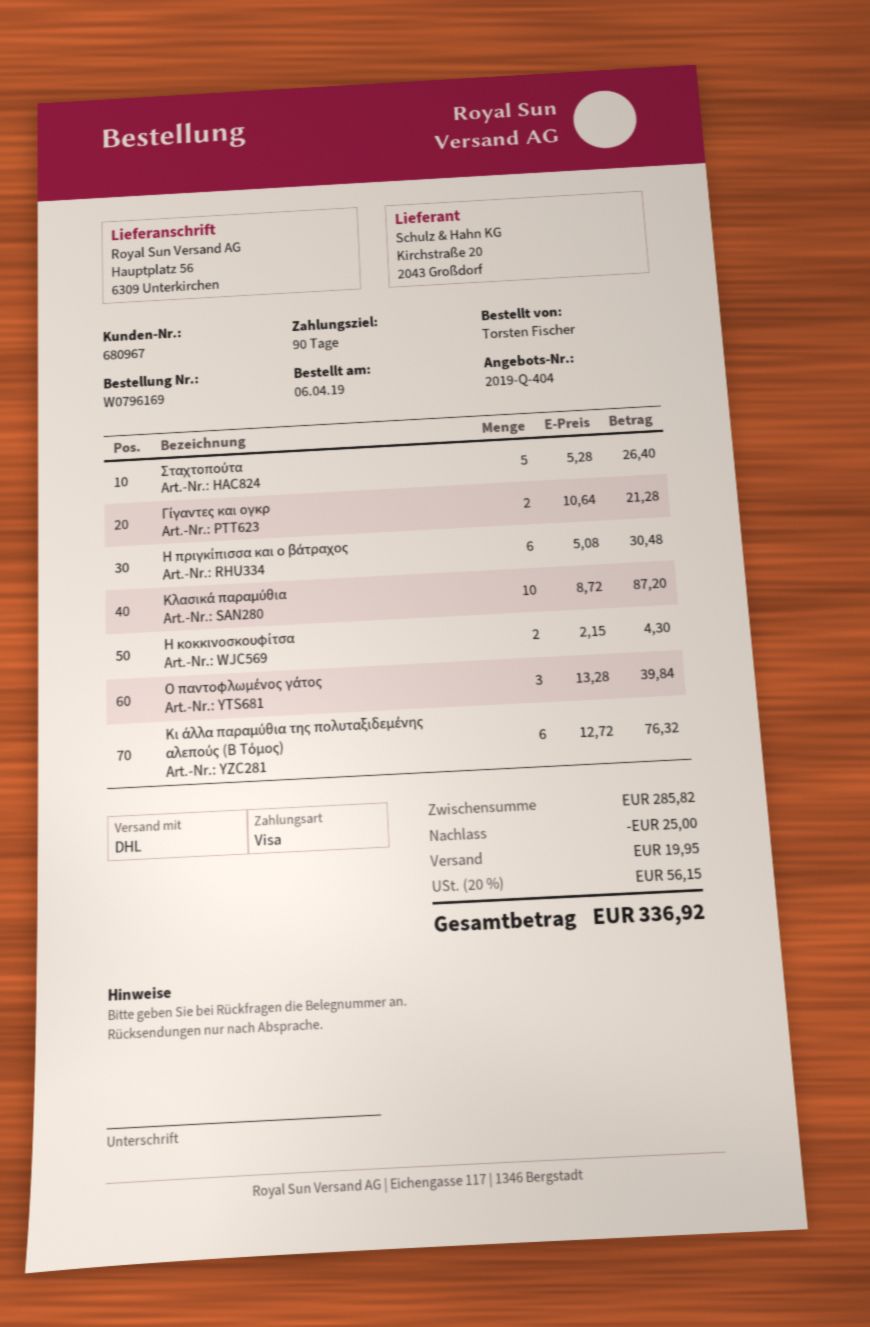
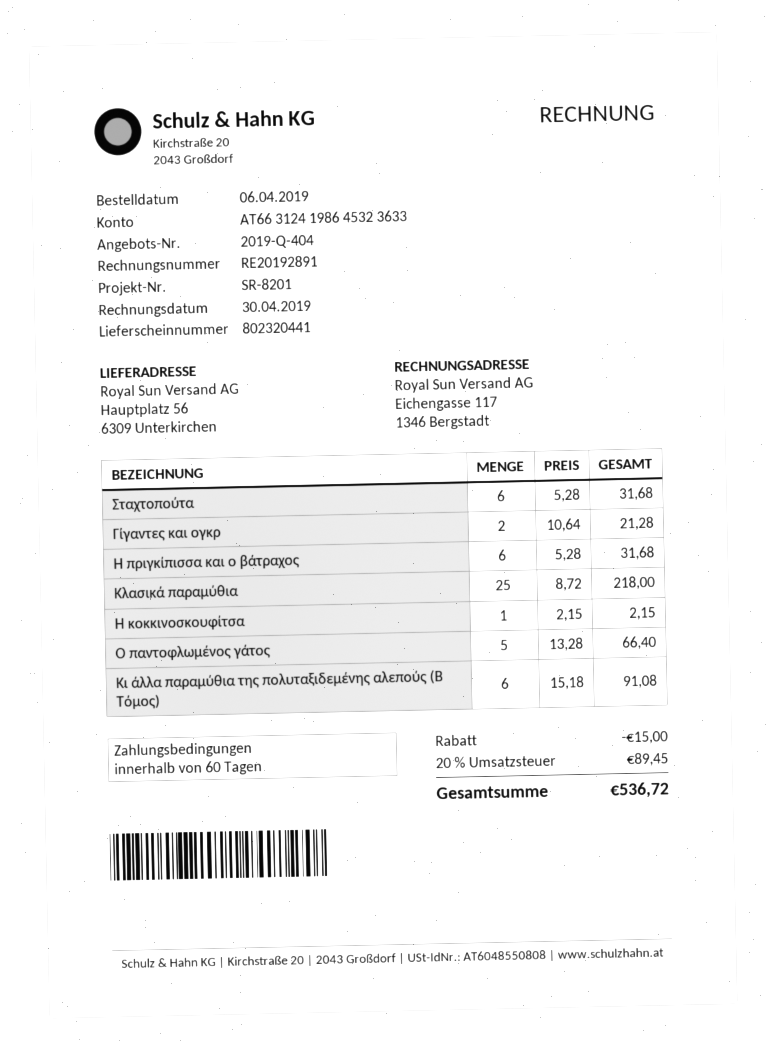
payment terms: 90 days -> 60 days
Σταχτοπούτα: 5 x 5.28 = 26.40 -> 6 x 5.28 = 31.68
Η πριγκίπισσα και ο βάτραχος: 6 x 5.08 = 30.48 -> 6 x 5.28 = 31.68
Κλασικά παραμύθια: 10 x 8.72 = 87.20 -> 25 x 8.72 = 218.00
Η κοκκινοσκουφίτσα: 2 x 2.15 = 4.30 -> 1 x 2.15 = 2.15
Ο παντοφλωμένος γάτος: 3 x 13.28 = 39.84 -> 5 x 13.28 = 66.40
Κι άλλα παραμύθια της πολυταξιδεμένης αλεπούς (Β Τόμος): 6 x 12.72 = 76.32 -> 6 x 15.18 = 91.08
discount: 25.00 -> 15.00
shipping: 19.95 -> none
tax: 20% = 56.15 -> 20% = 89.45
total: 336.92 -> 536.72

